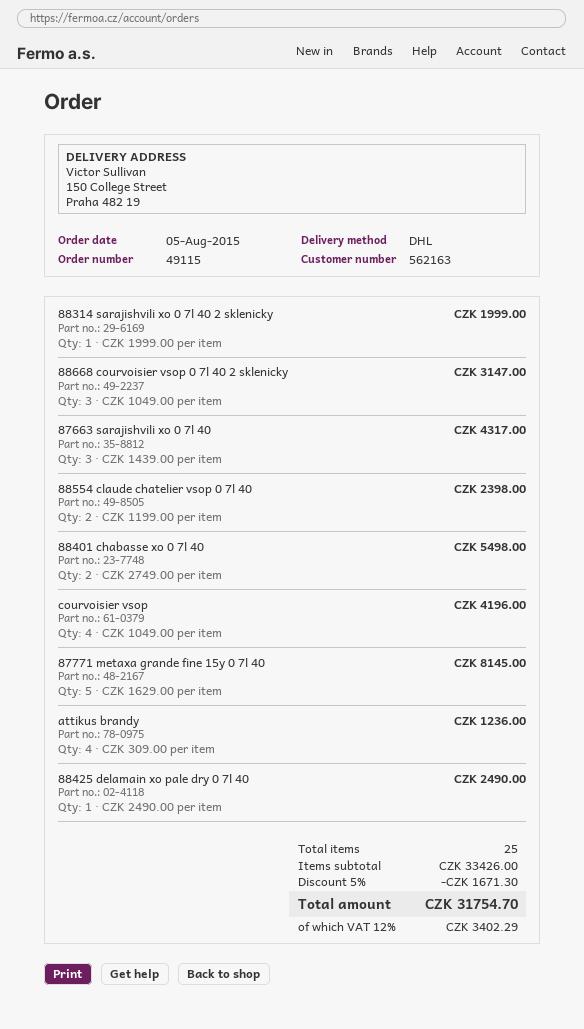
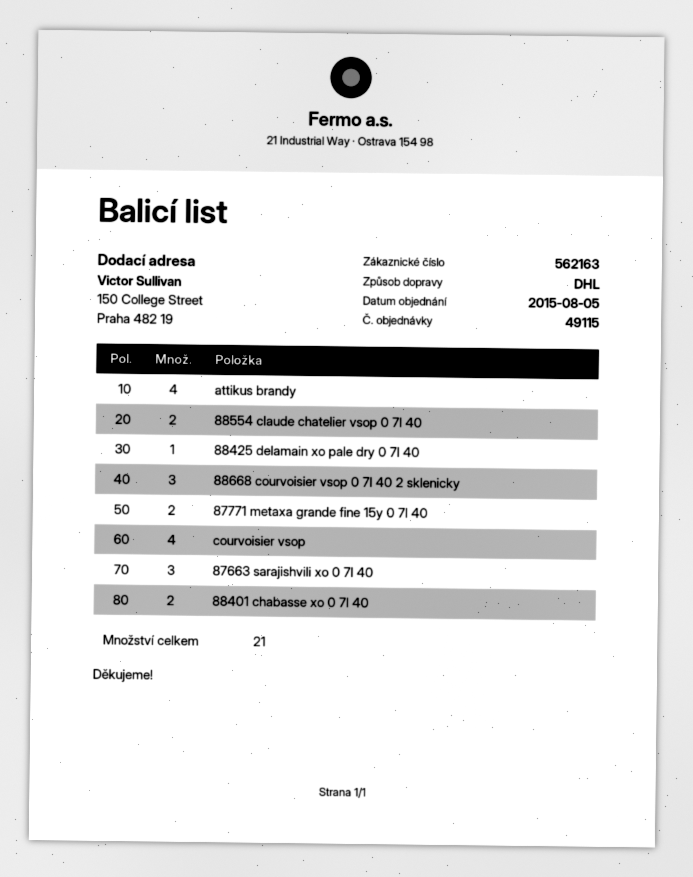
88314 sarajishvili xo 0 7l 40 2 sklenicky: 1 -> none
87771 metaxa grande fine 15y 0 7l 40: 5 -> 2
total quantity: 25 -> 21

